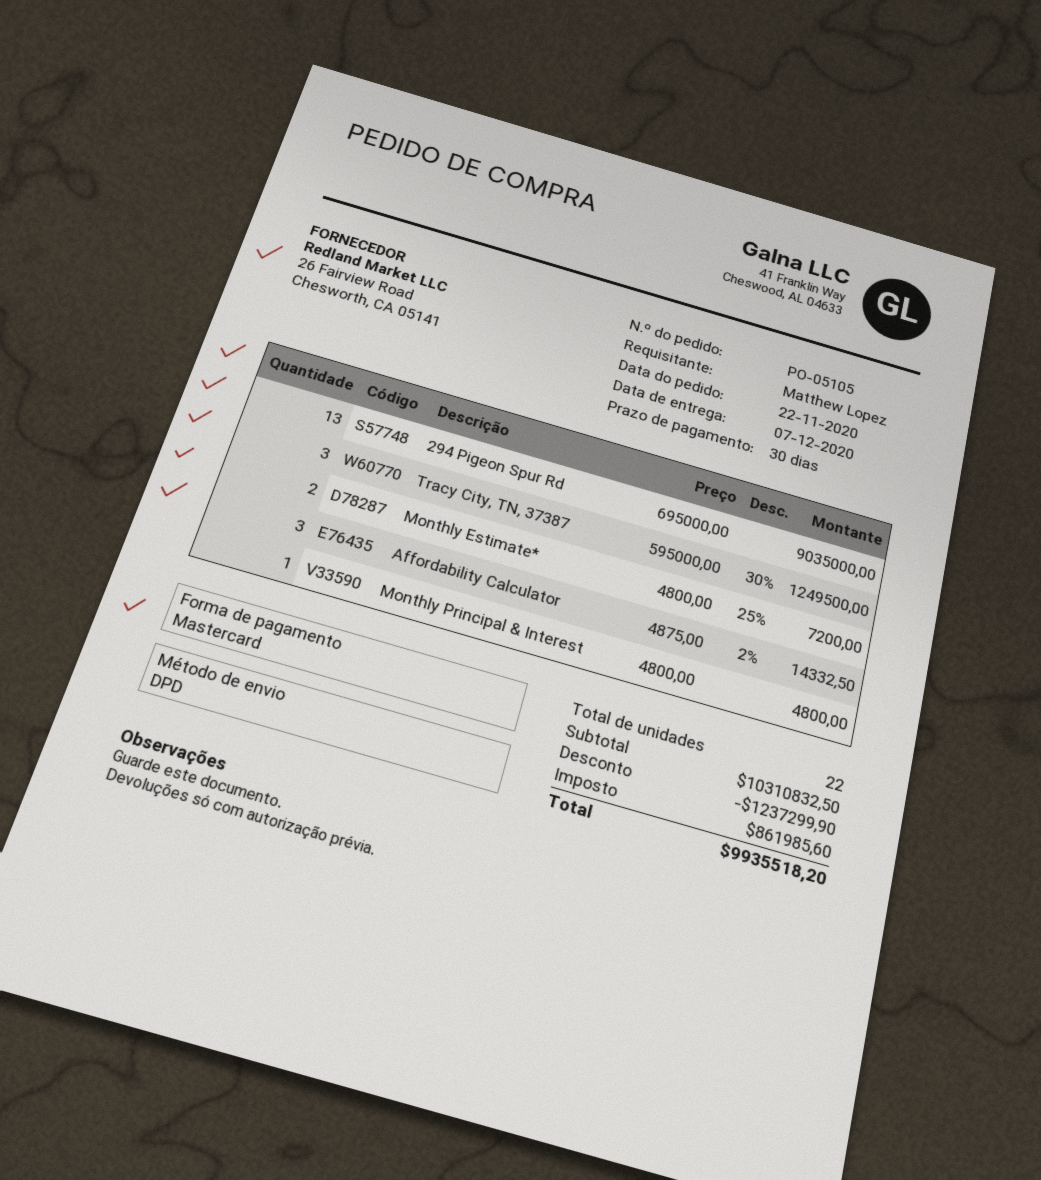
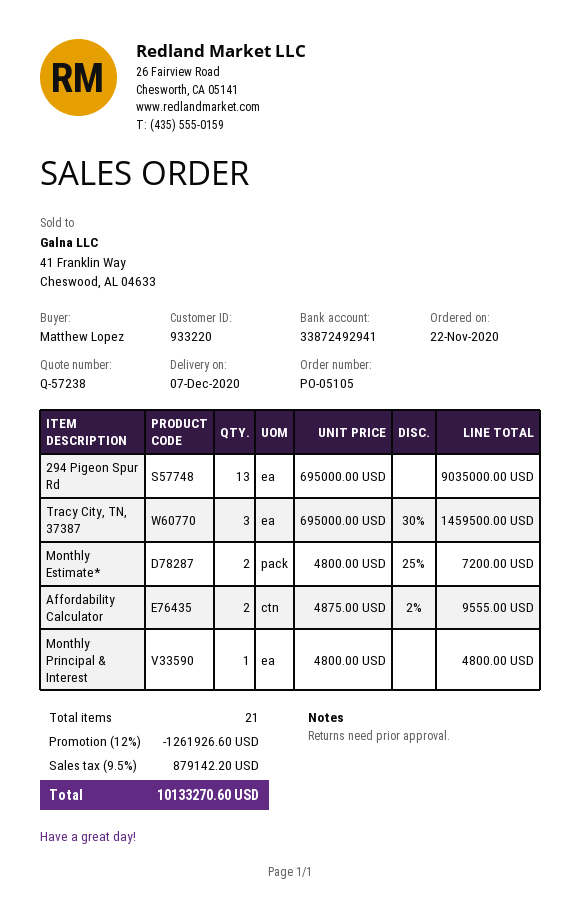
Tracy City, TN, 37387: 3 x 595000.00 - 30% = 1249500.00 -> 3 x 695000.00 - 30% = 1459500.00
Affordability Calculator: 3 x 4875.00 - 2% = 14332.50 -> 2 x 4875.00 - 2% = 9555.00
total quantity: 22 -> 21
discount: 1237299.90 -> 1261926.60
tax: 861985.60 -> 879142.20
total: 9935518.20 -> 10133270.60

